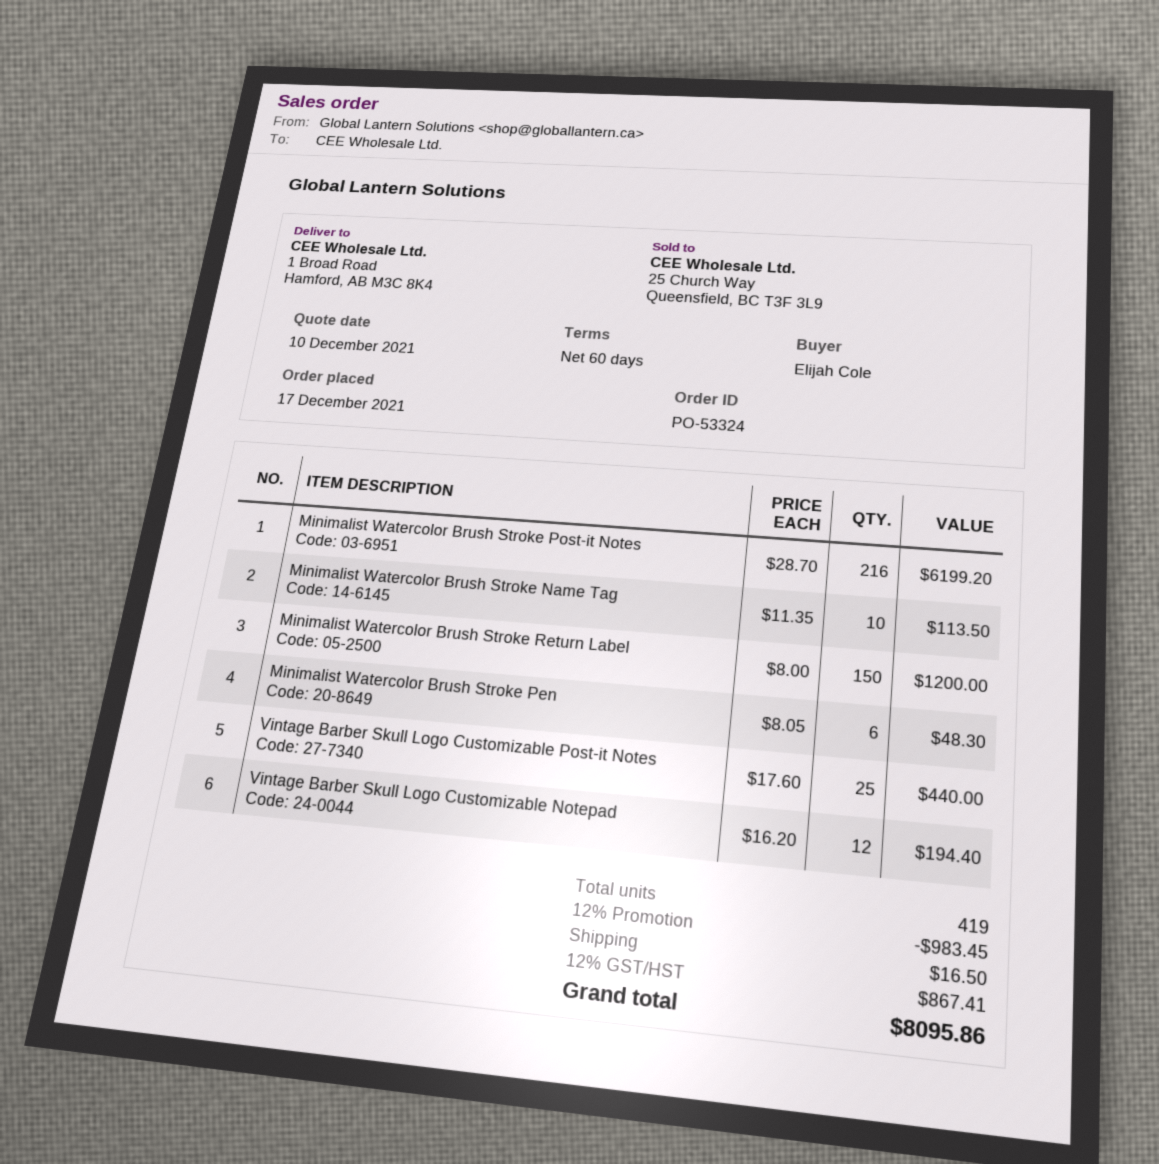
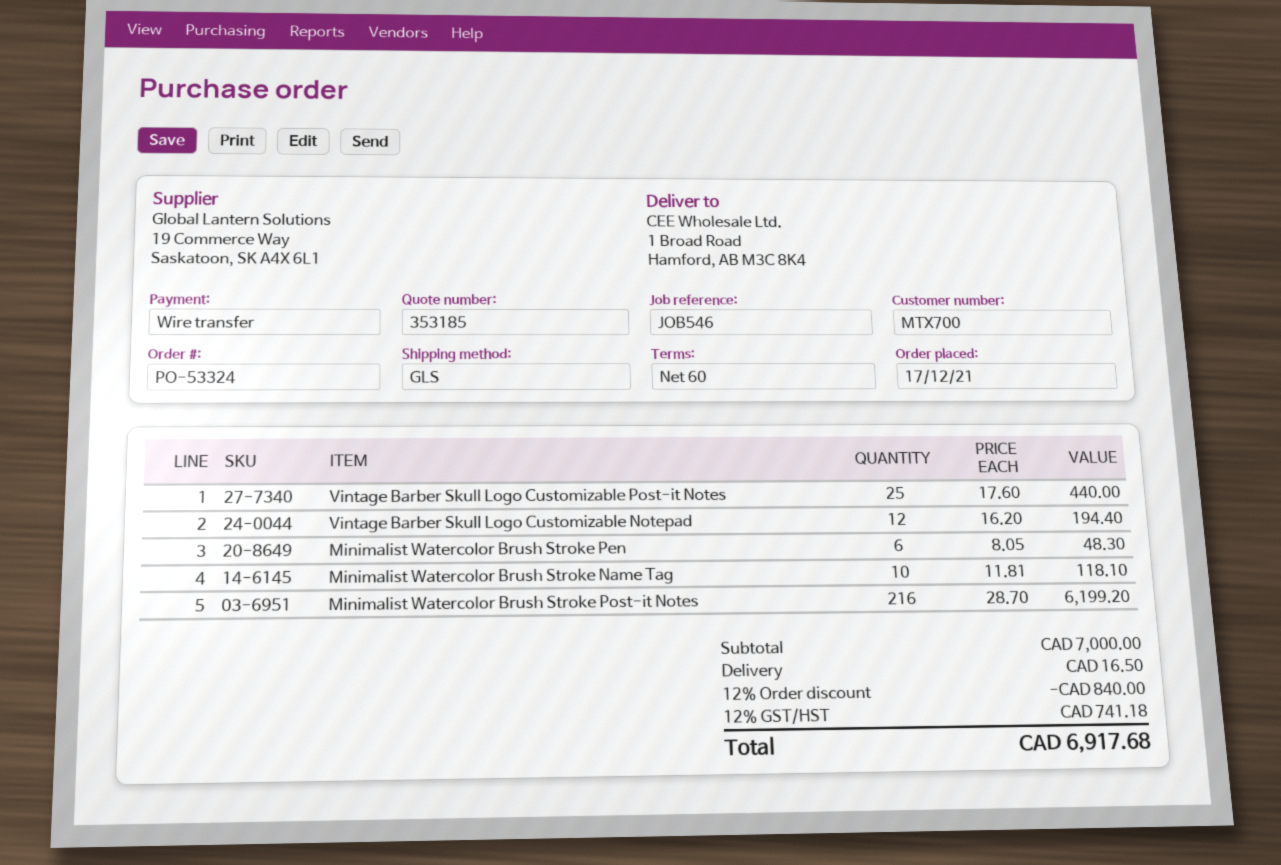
Minimalist Watercolor Brush Stroke Name Tag: 10 x 11.35 = 113.50 -> 10 x 11.81 = 118.10
Minimalist Watercolor Brush Stroke Return Label: 150 x 8.00 = 1200.00 -> none
discount: 12% = 983.45 -> 12% = 840.00
tax: 12% = 867.41 -> 12% = 741.18
total: 8095.86 -> 6917.68

